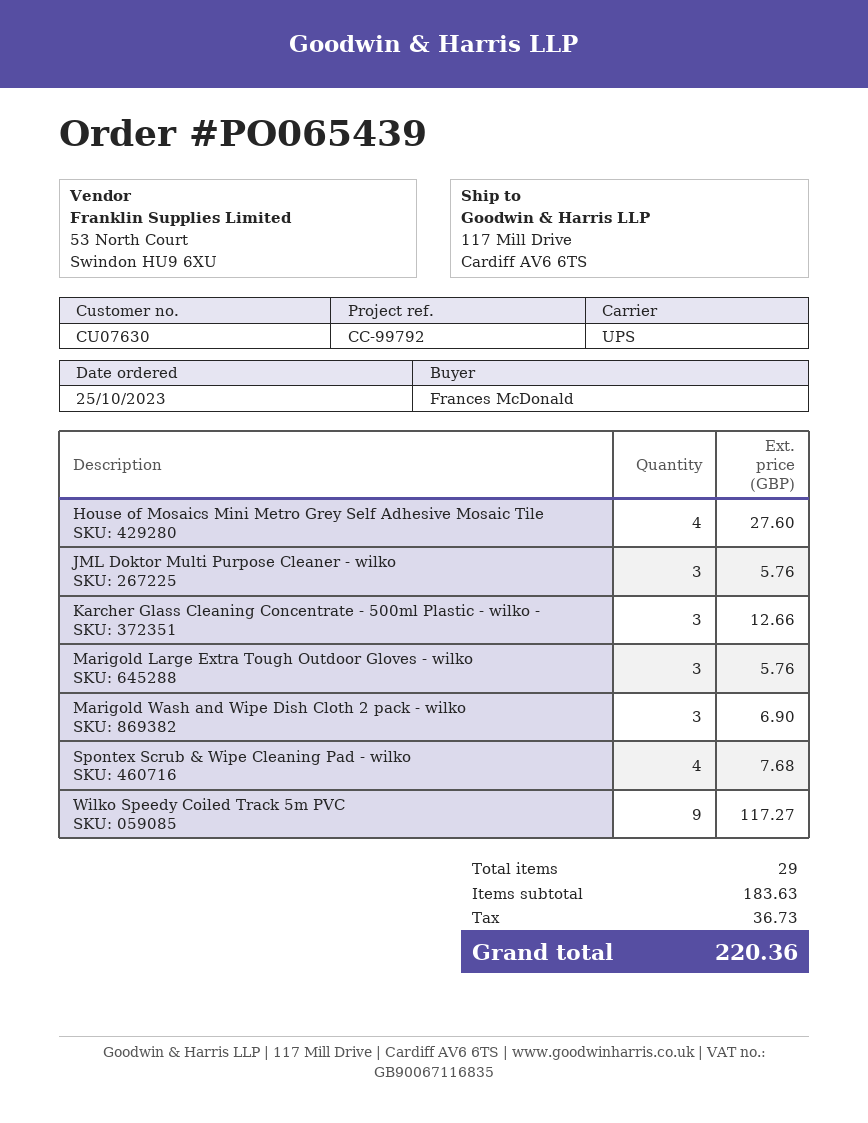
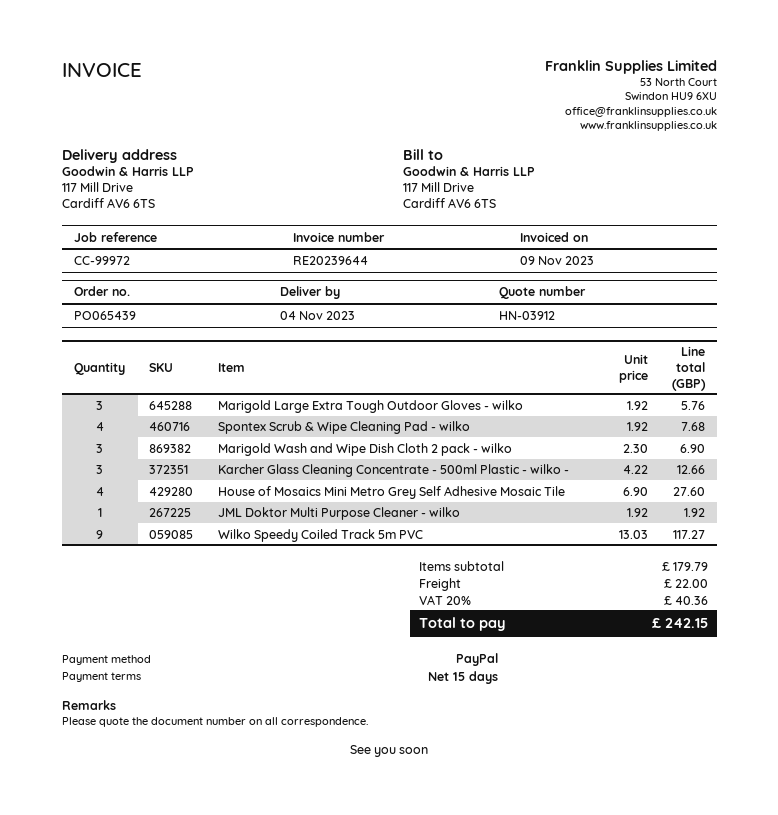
reference: CC-99792 -> CC-99972
JML Doktor Multi Purpose Cleaner - wilko: 3 for 5.76 -> 1 for 1.92
subtotal: 183.63 -> 179.79
shipping: none -> 22.00
tax: 36.73 -> 40.36
total: 220.36 -> 242.15

